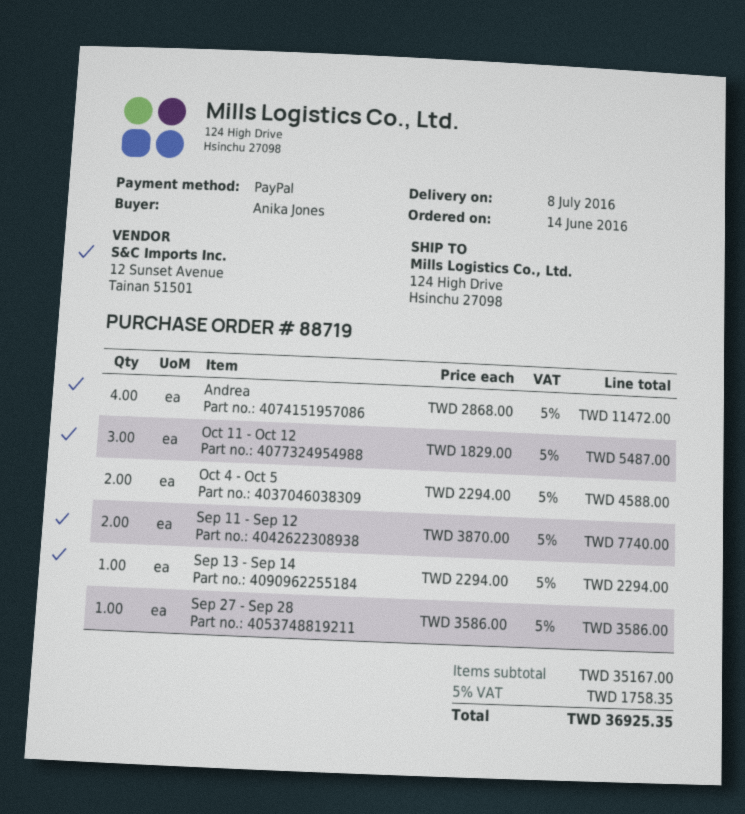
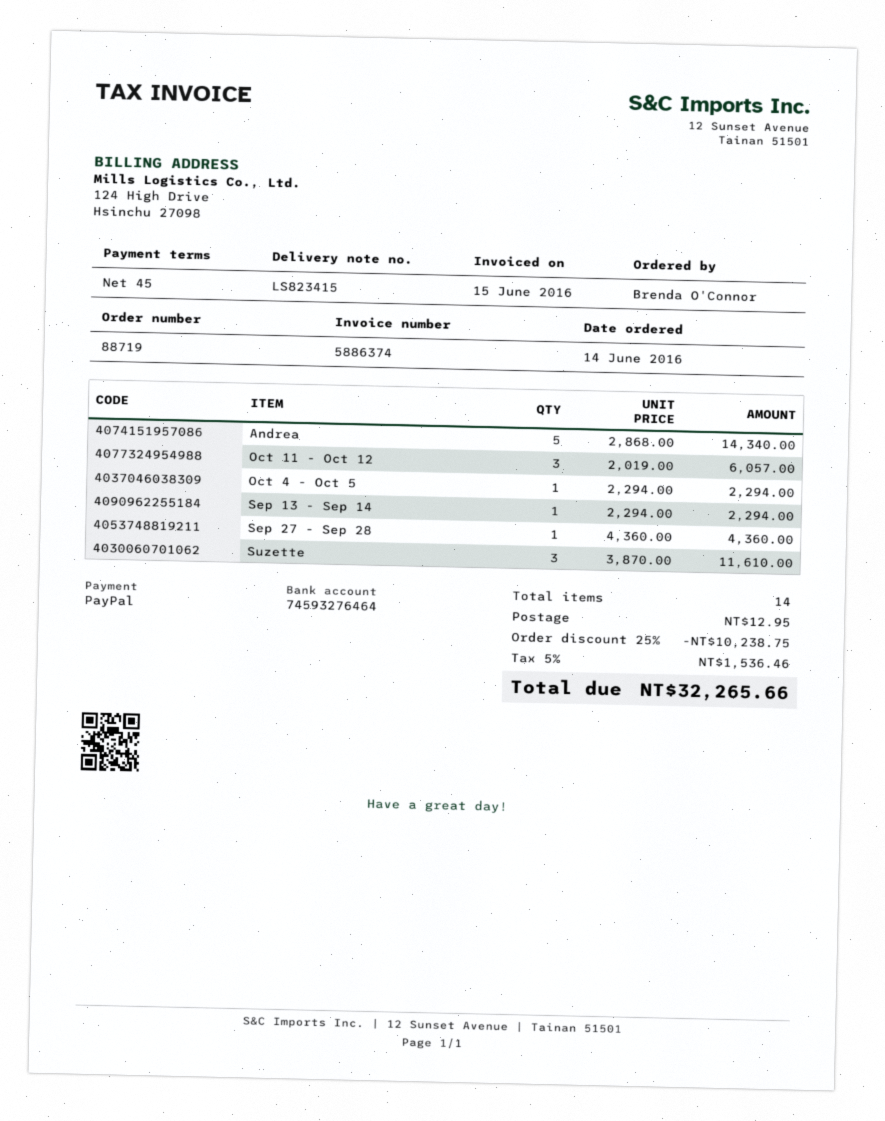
ordered by: Anika Jones -> Brenda O'Connor
Andrea: 4 x 2868.00 = 11472.00 -> 5 x 2868.00 = 14340.00
Oct 11 - Oct 12: 3 x 1829.00 = 5487.00 -> 3 x 2019.00 = 6057.00
Oct 4 - Oct 5: 2 x 2294.00 = 4588.00 -> 1 x 2294.00 = 2294.00
Sep 11 - Sep 12: 2 x 3870.00 = 7740.00 -> none
Sep 27 - Sep 28: 1 x 3586.00 = 3586.00 -> 1 x 4360.00 = 4360.00
Suzette: none -> 3 x 3870.00 = 11610.00
discount: none -> 25% = 10238.75
shipping: none -> 12.95
tax: 5% = 1758.35 -> 5% = 1536.46
total: 36925.35 -> 32265.66

